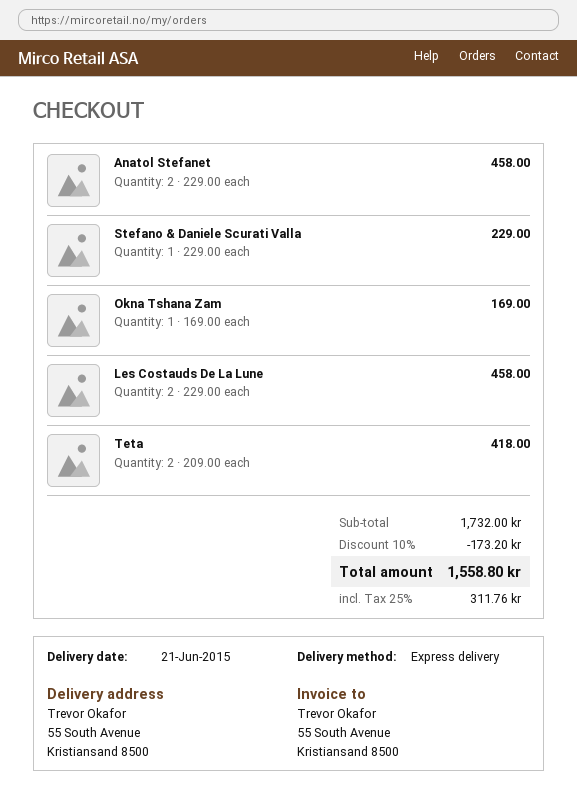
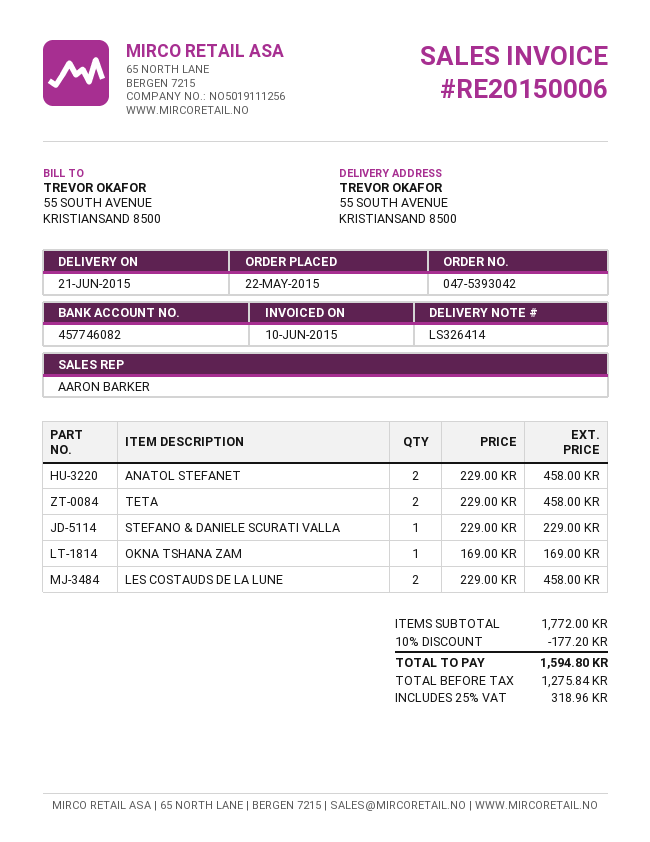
Teta: 2 x 209.00 = 418.00 -> 2 x 229.00 = 458.00
subtotal: 1732.00 -> 1772.00
discount: 10% = 173.20 -> 10% = 177.20
tax: 25% = 311.76 -> 25% = 318.96
total: 1558.80 -> 1594.80

